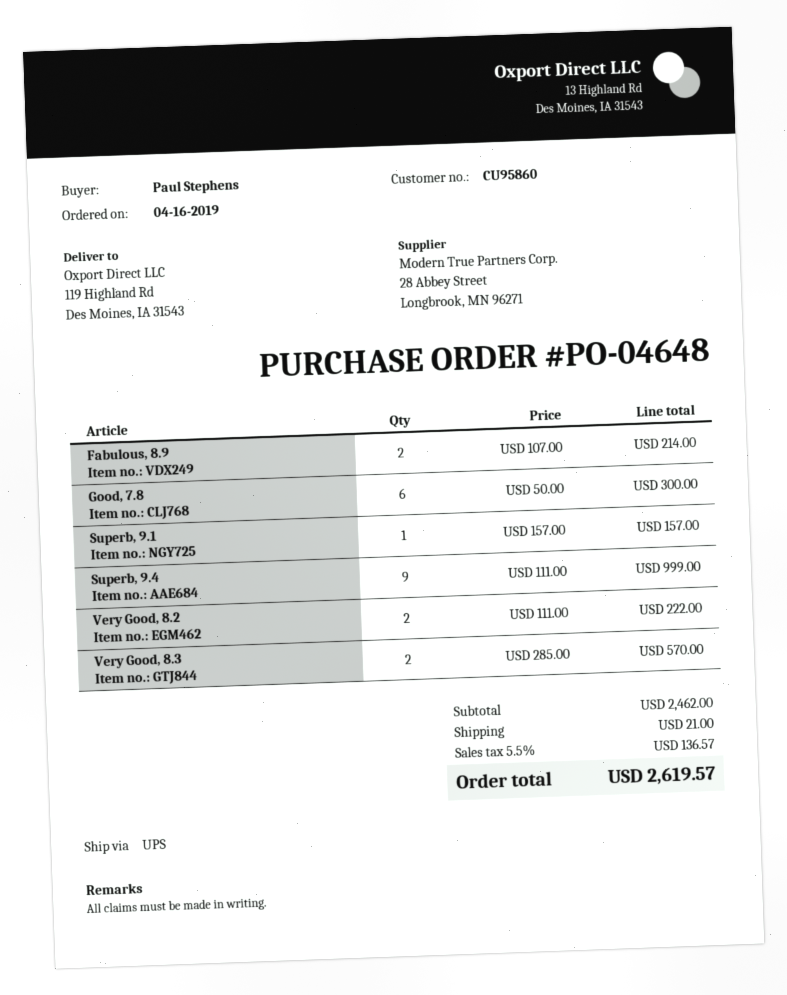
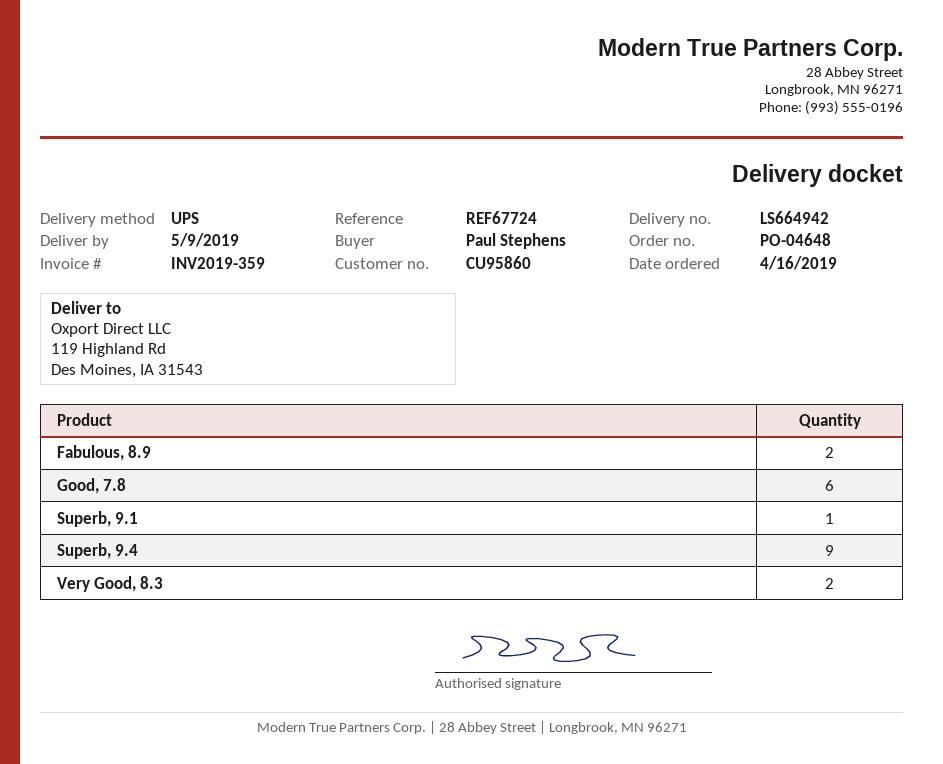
Very Good, 8.2: 2 -> none

